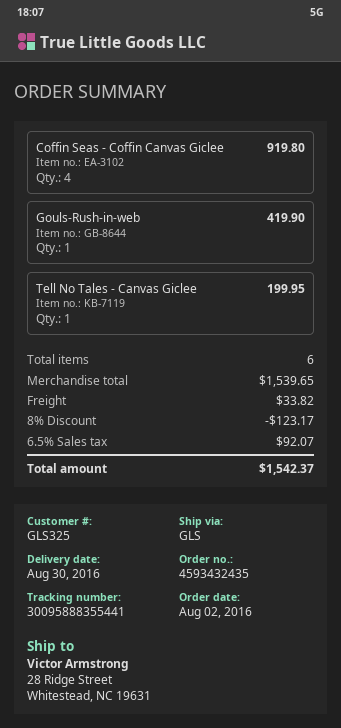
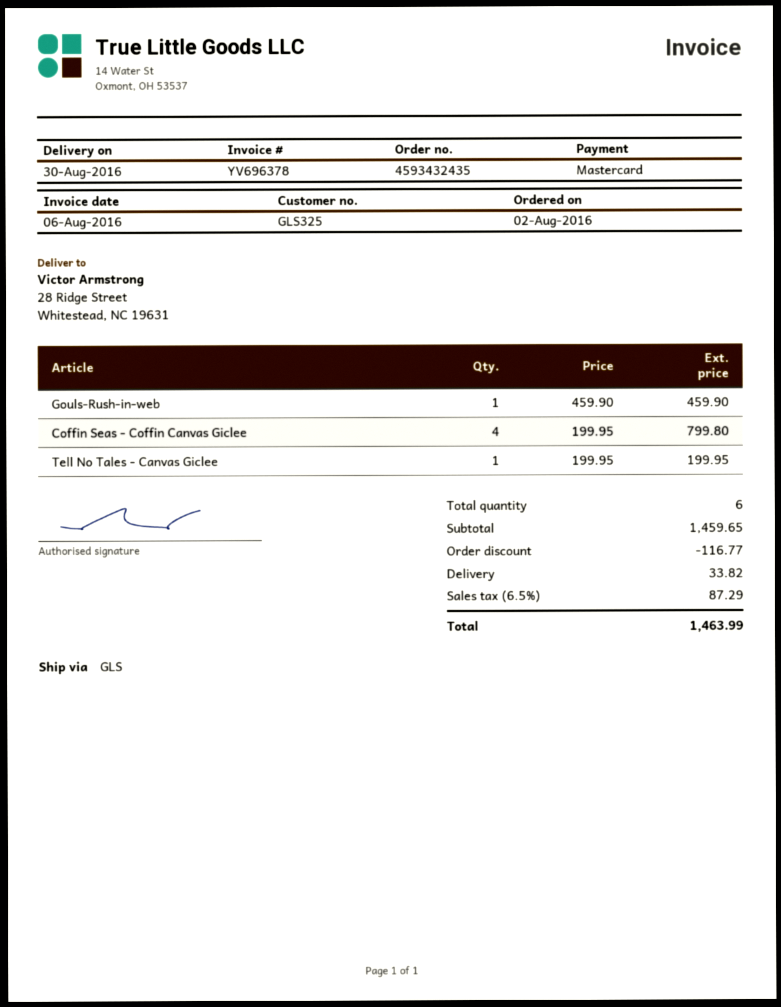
Coffin Seas - Coffin Canvas Giclee: 4 for 919.80 -> 4 for 799.80
Gouls-Rush-in-web: 1 for 419.90 -> 1 for 459.90
subtotal: 1539.65 -> 1459.65
discount: 123.17 -> 116.77
tax: 6.5% = 92.07 -> 6.5% = 87.29
total: 1542.37 -> 1463.99

